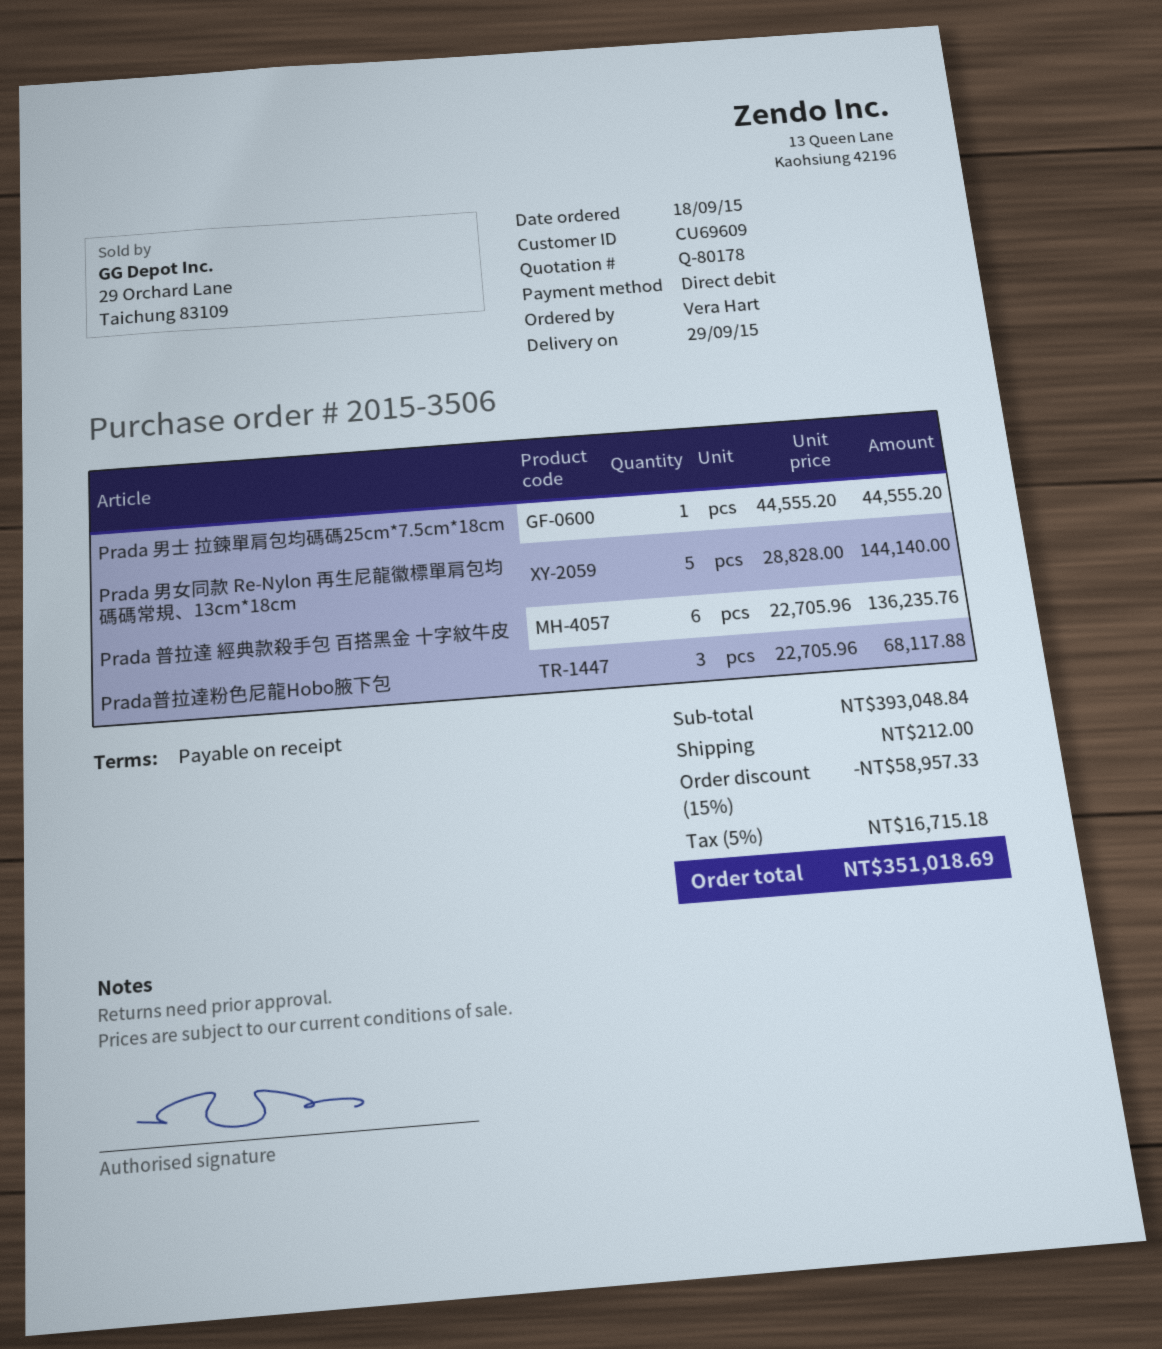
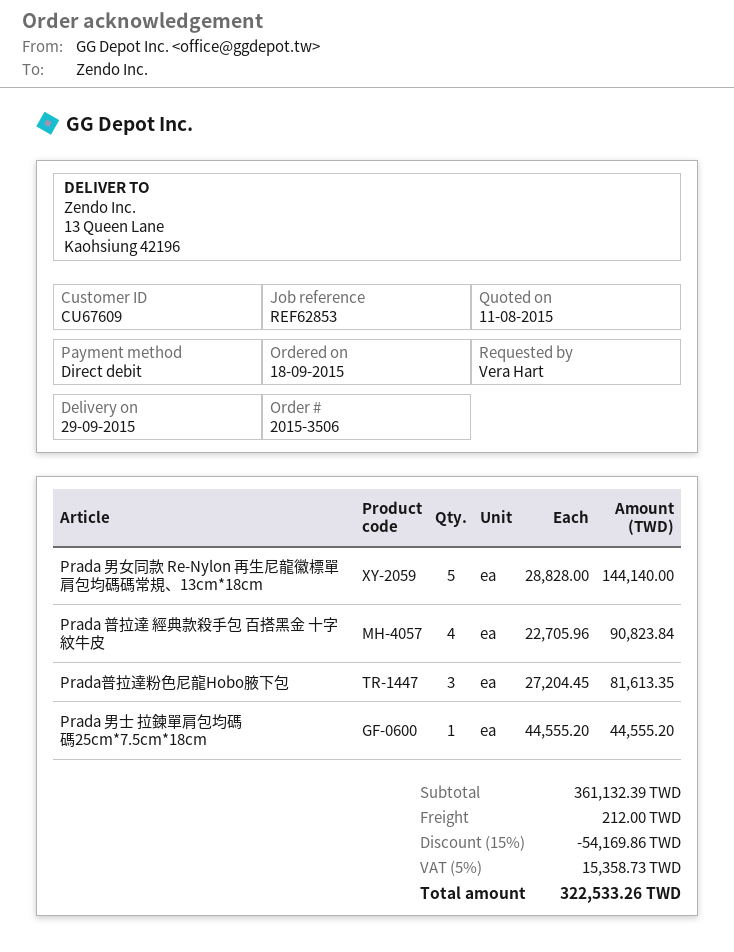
customer number: CU69609 -> CU67609
Prada 普拉達 經典款殺手包 百搭黑金 十字紋牛皮: 6 x 22705.96 = 136235.76 -> 4 x 22705.96 = 90823.84
Prada普拉達粉色尼龍Hobo腋下包: 3 x 22705.96 = 68117.88 -> 3 x 27204.45 = 81613.35
subtotal: 393048.84 -> 361132.39
discount: 15% = 58957.33 -> 15% = 54169.86
tax: 5% = 16715.18 -> 5% = 15358.73
total: 351018.69 -> 322533.26

